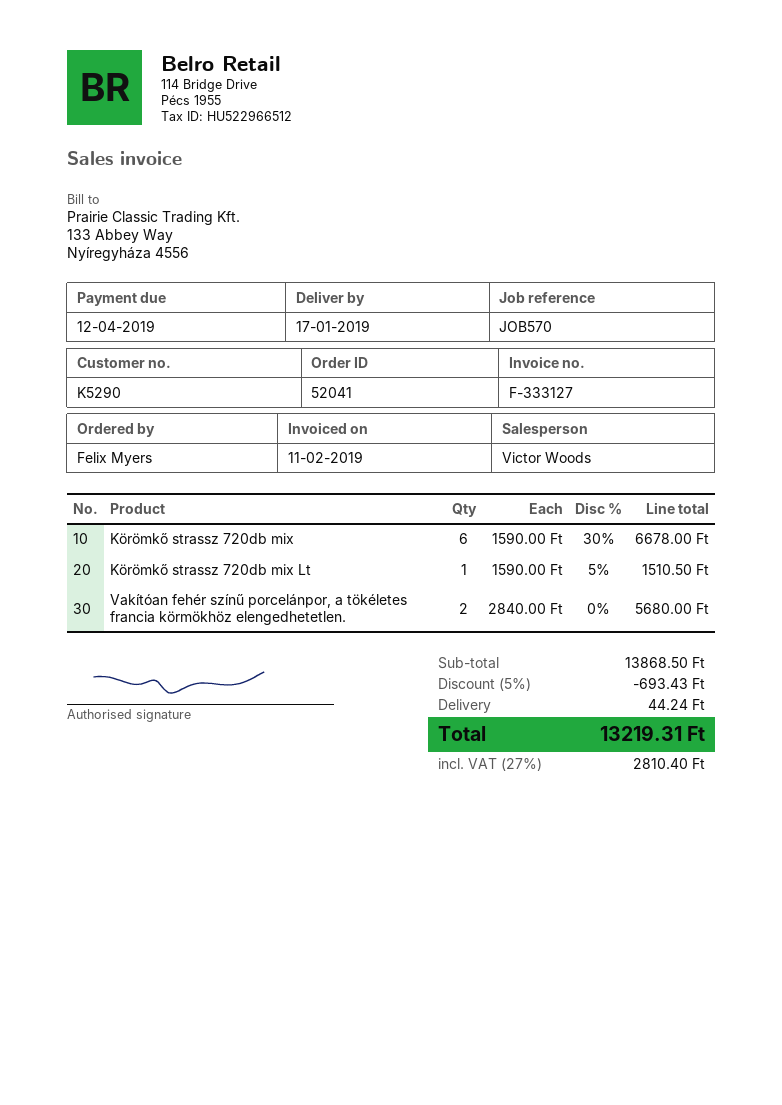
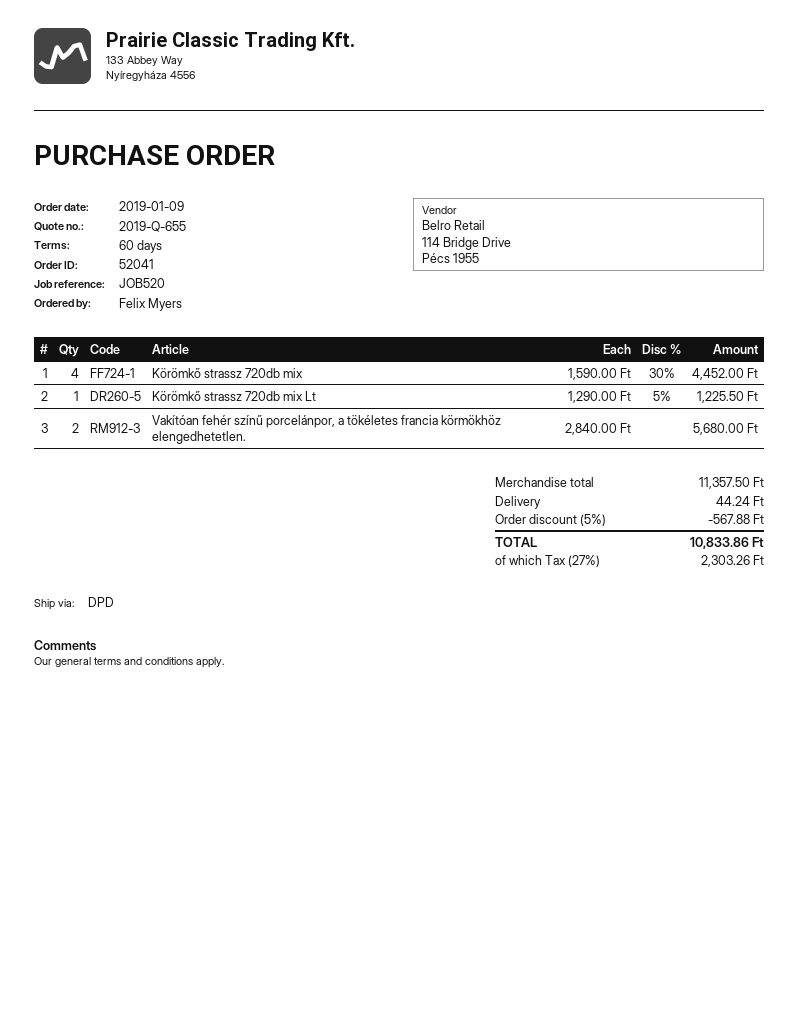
reference: JOB570 -> JOB520
Körömkő strassz 720db mix: 6 x 1590.00 - 30% = 6678.00 -> 4 x 1590.00 - 30% = 4452.00
Körömkő strassz 720db mix Lt: 1 x 1590.00 - 5% = 1510.50 -> 1 x 1290.00 - 5% = 1225.50
subtotal: 13868.50 -> 11357.50
discount: 5% = 693.43 -> 5% = 567.88
tax: 27% = 2810.40 -> 27% = 2303.26
total: 13219.31 -> 10833.86

